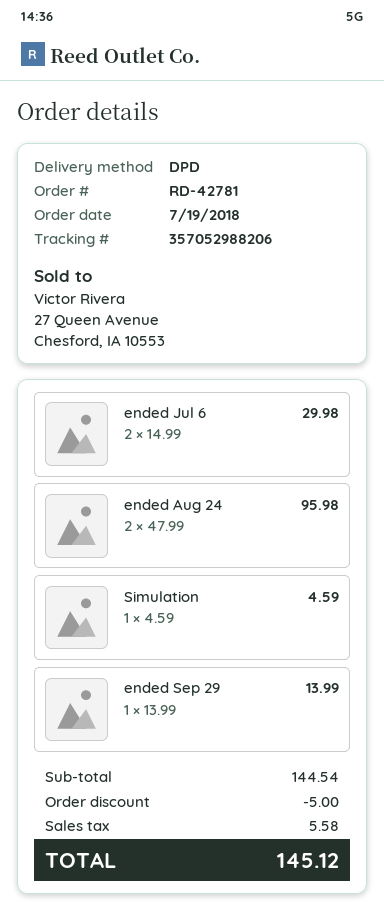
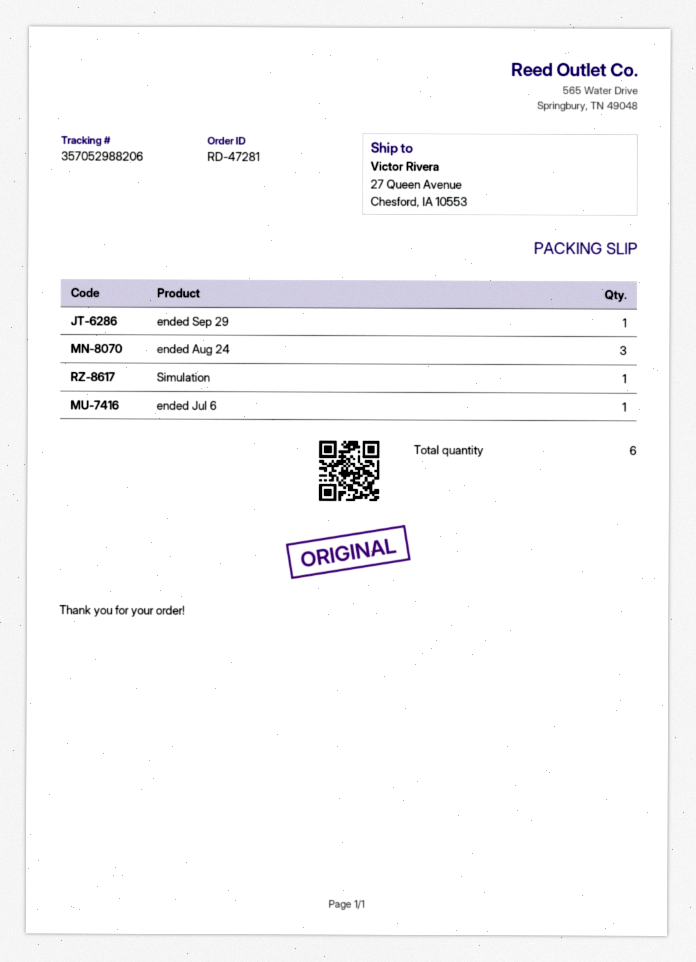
order number: RD-42781 -> RD-47281
ended Jul 6: 2 -> 1
ended Aug 24: 2 -> 3

